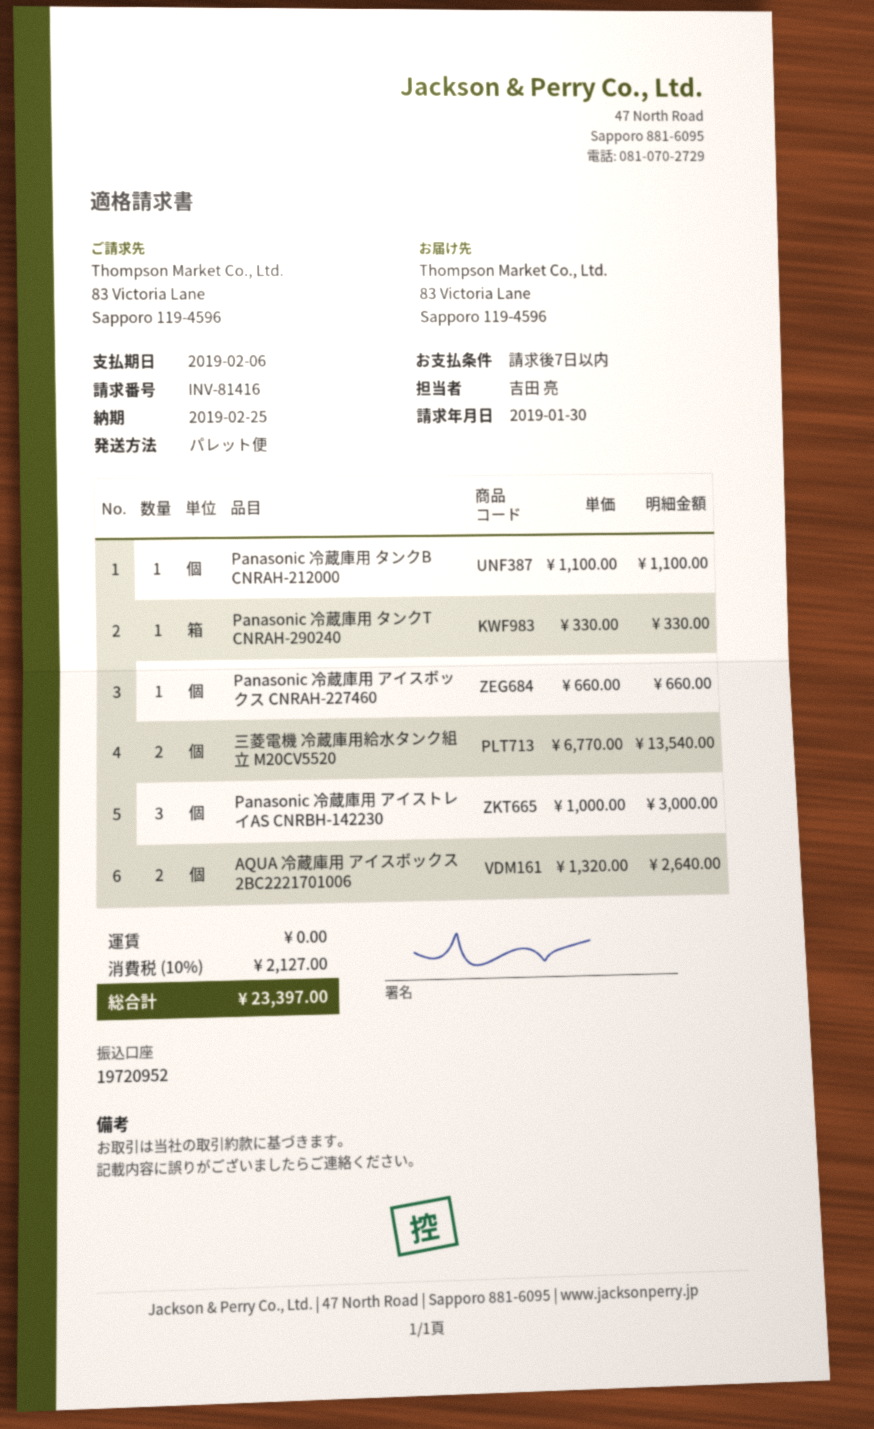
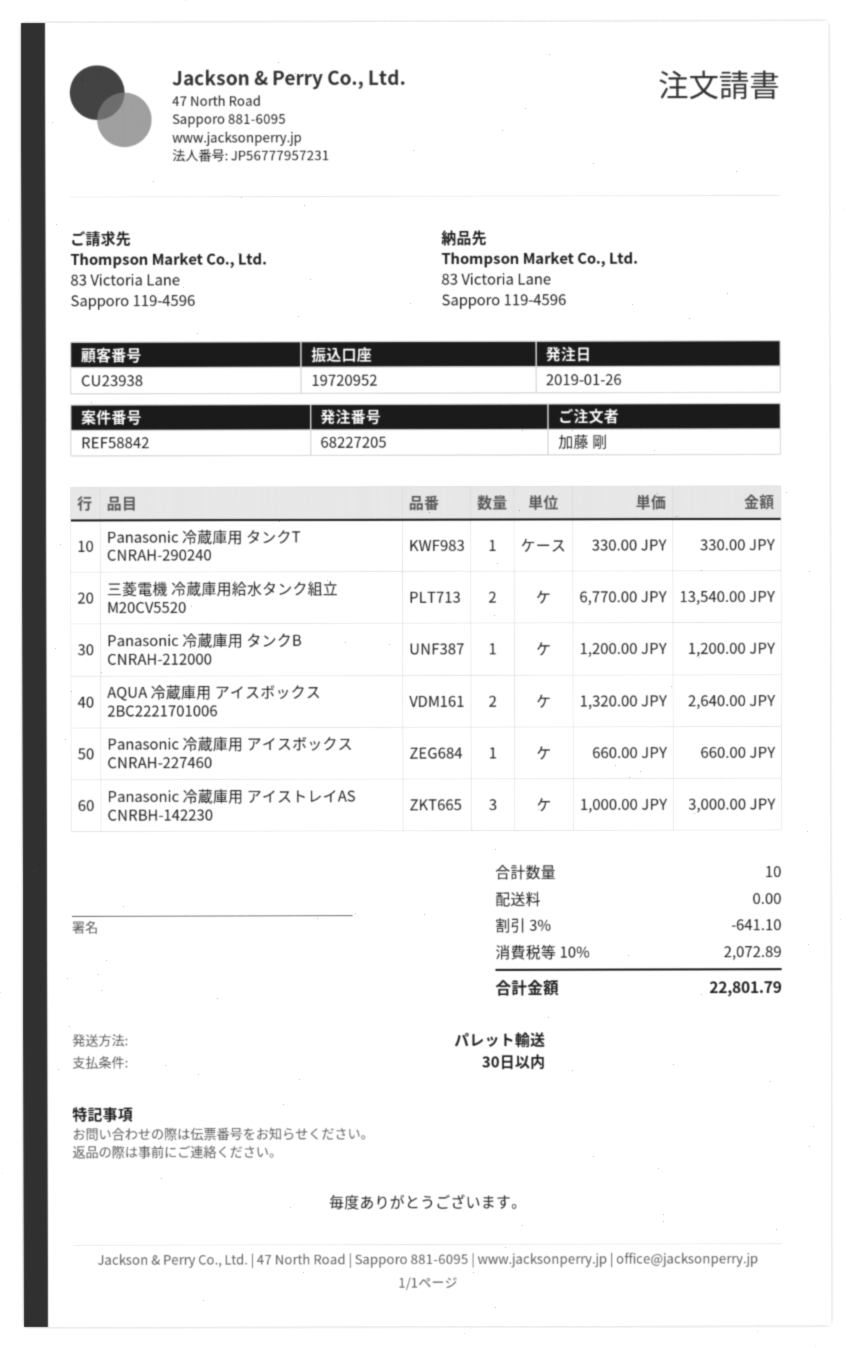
payment terms: 7 days -> 30 days
Panasonic 冷蔵庫用 タンクB CNRAH-212000: 1 x 1100.00 = 1100.00 -> 1 x 1200.00 = 1200.00
discount: none -> 3% = 641.10
tax: 10% = 2127.00 -> 10% = 2072.89
total: 23397.00 -> 22801.79

